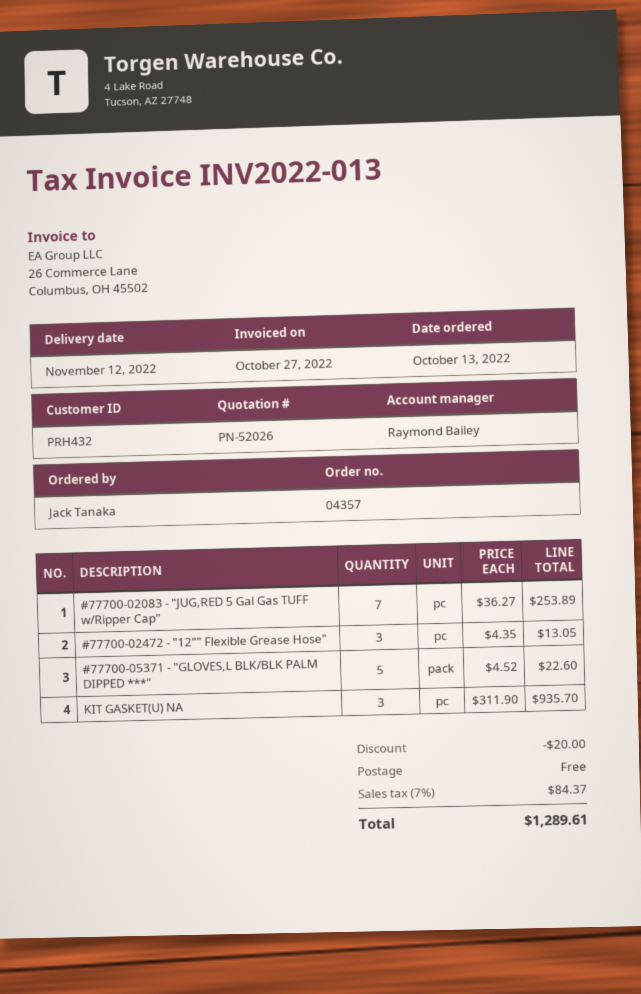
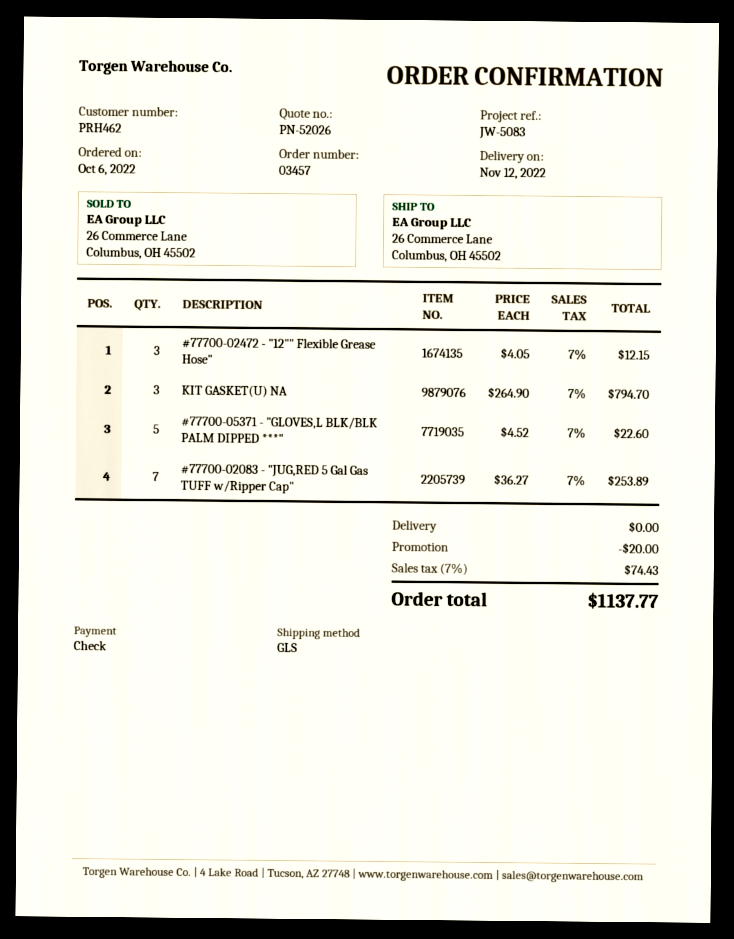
order number: 04357 -> 03457
order date: 2022-10-13 -> 2022-10-06
customer number: PRH432 -> PRH462
#77700-02472 - "12"" Flexible Grease Hose": 3 x 4.35 = 13.05 -> 3 x 4.05 = 12.15
KIT GASKET(U) NA: 3 x 311.90 = 935.70 -> 3 x 264.90 = 794.70
tax: 7% = 84.37 -> 7% = 74.43
total: 1289.61 -> 1137.77

